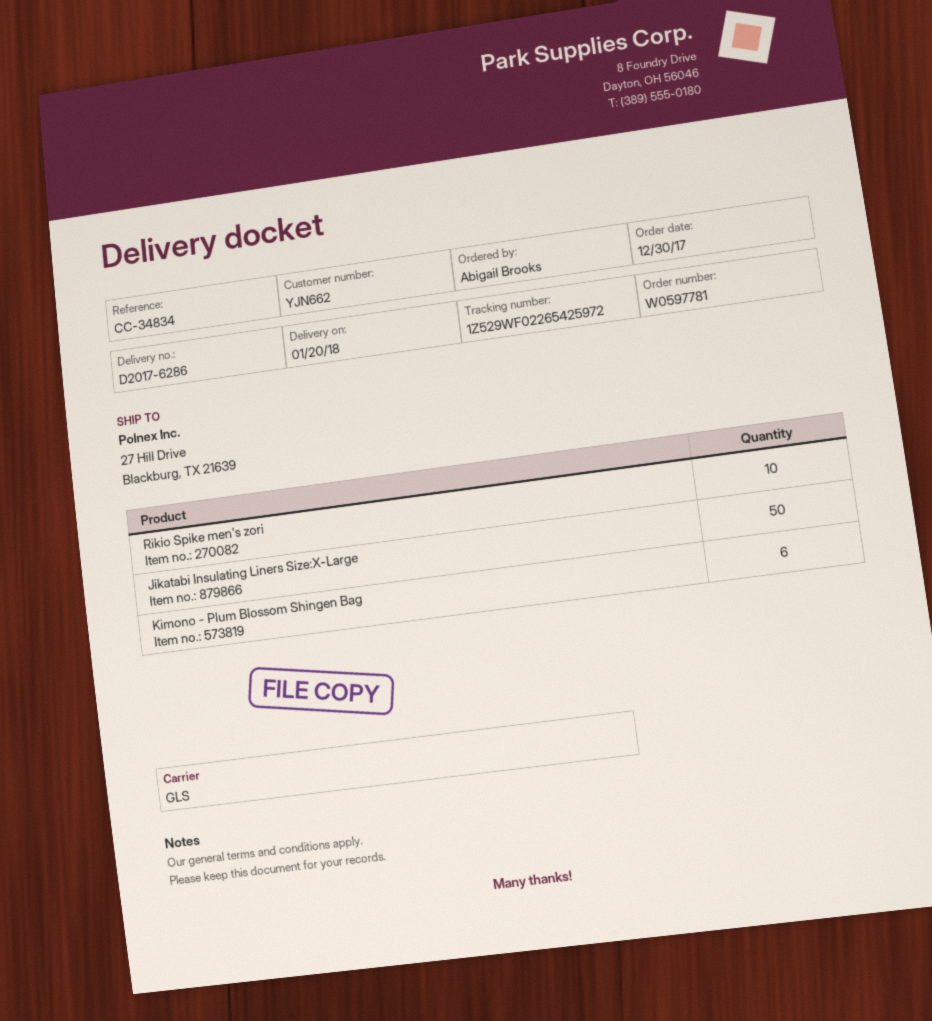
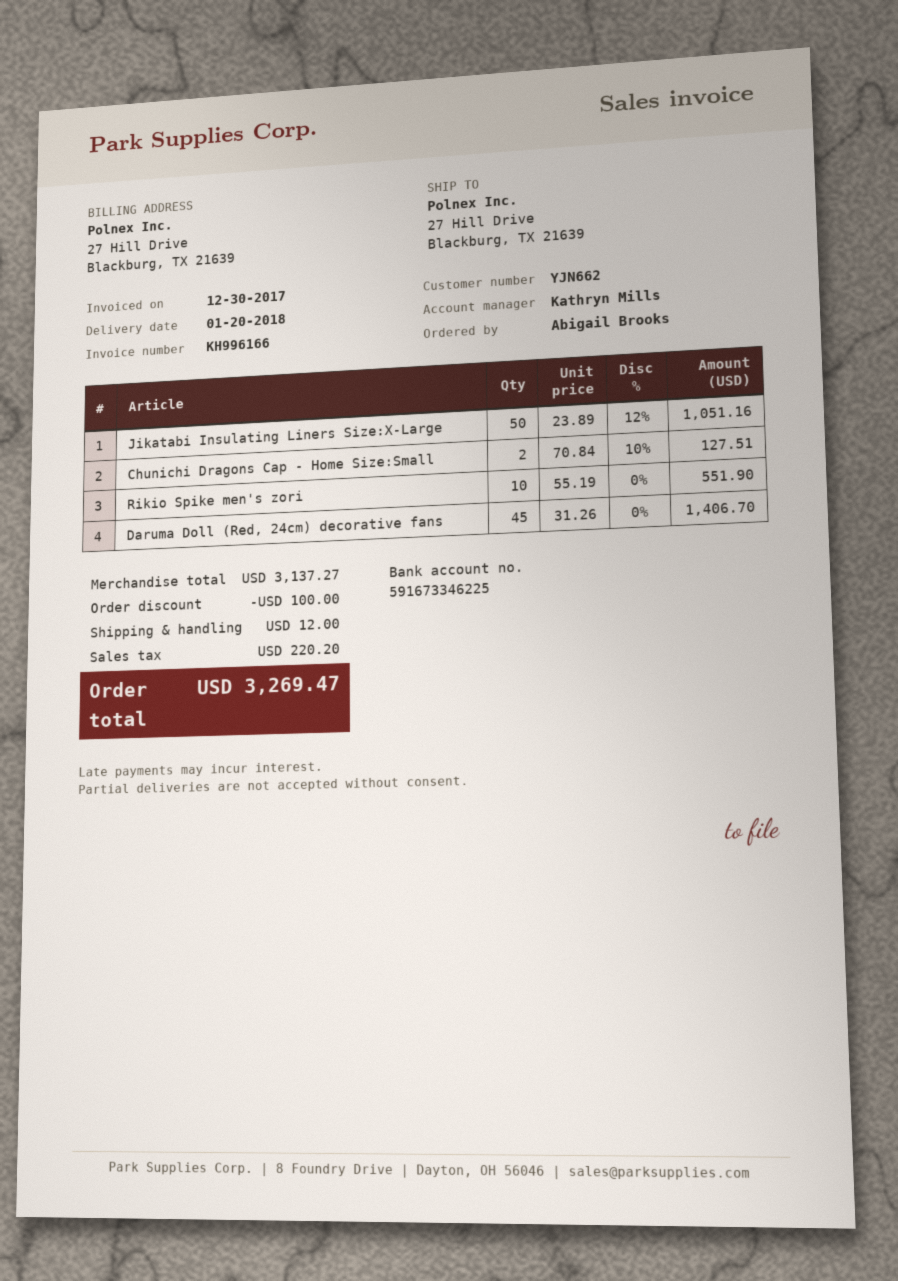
Kimono - Plum Blossom Shingen Bag: 6 -> none
Chunichi Dragons Cap - Home Size:Small: none -> 2
Daruma Doll (Red, 24cm) decorative fans: none -> 45

